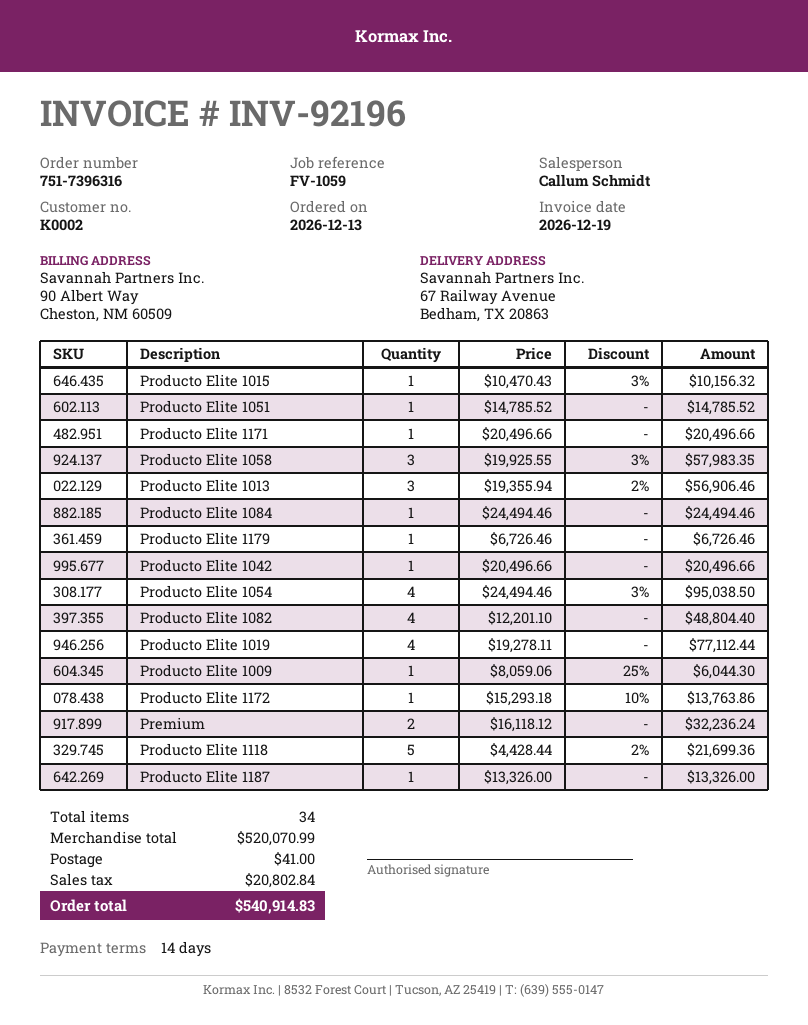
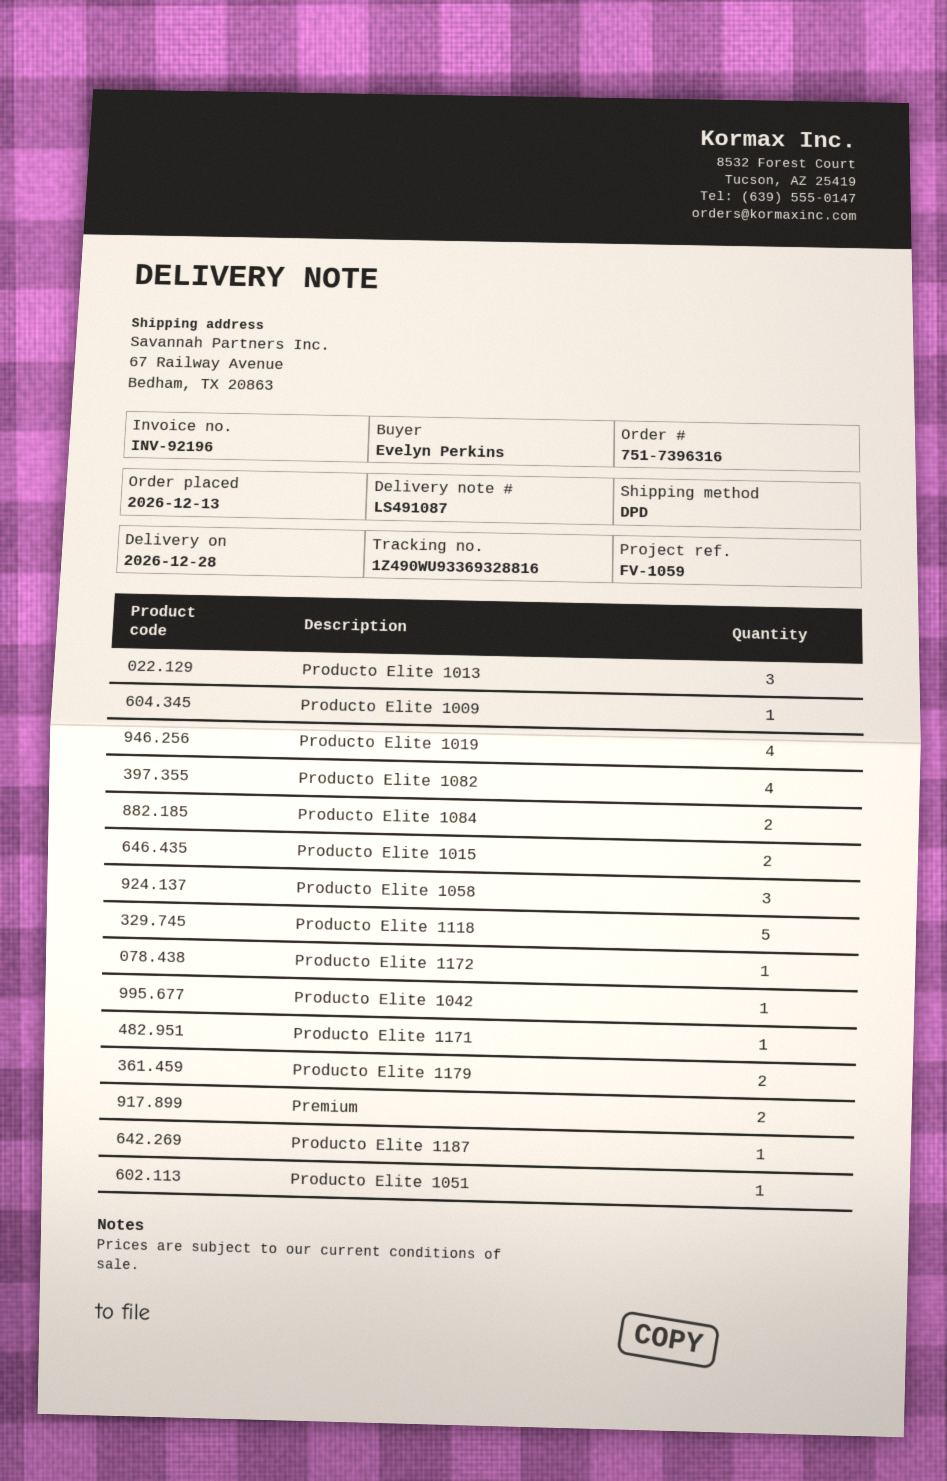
Producto Elite 1015: 1 -> 2
Producto Elite 1084: 1 -> 2
Producto Elite 1179: 1 -> 2
Producto Elite 1054: 4 -> none

